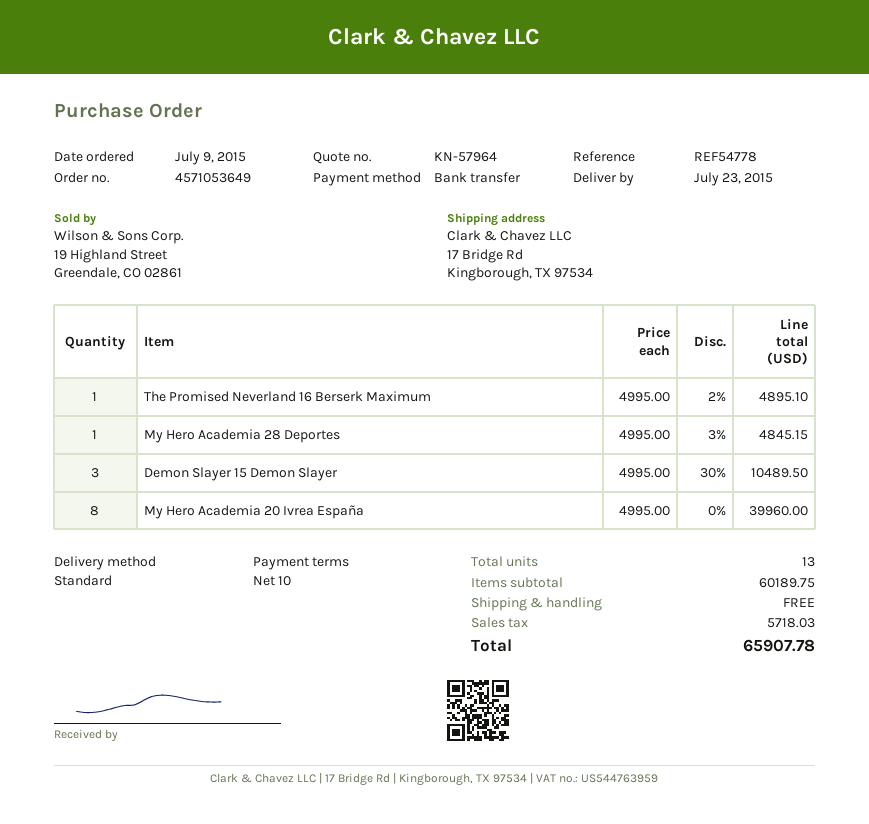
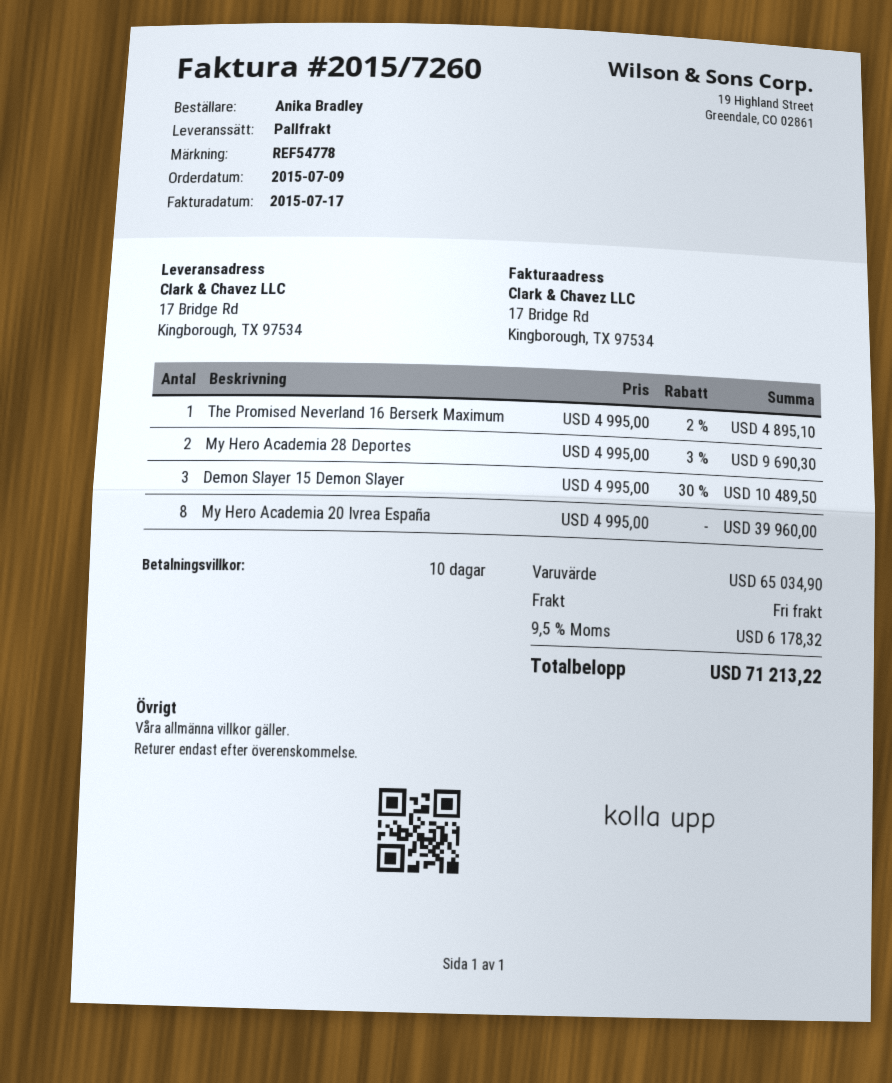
shipping method: standard -> pallet freight
My Hero Academia 28 Deportes: 1 x 4995.00 - 3% = 4845.15 -> 2 x 4995.00 - 3% = 9690.30
subtotal: 60189.75 -> 65034.90
tax: 5718.03 -> 6178.32
total: 65907.78 -> 71213.22

